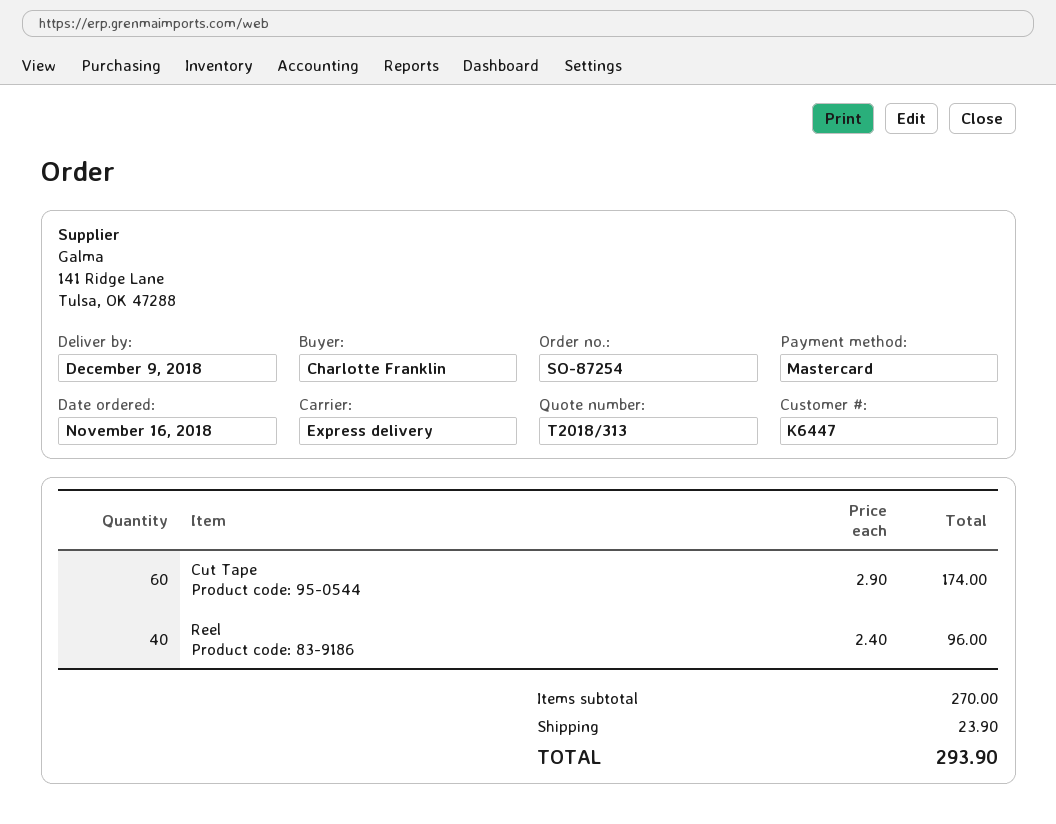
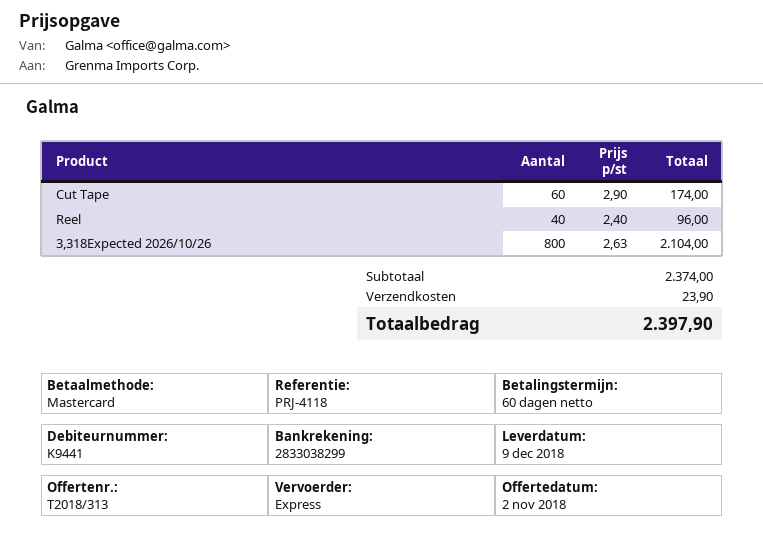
customer number: K6447 -> K9441
3,318Expected 2026/10/26: none -> 800 x 2.63 = 2104.00
subtotal: 270.00 -> 2374.00
total: 293.90 -> 2397.90

